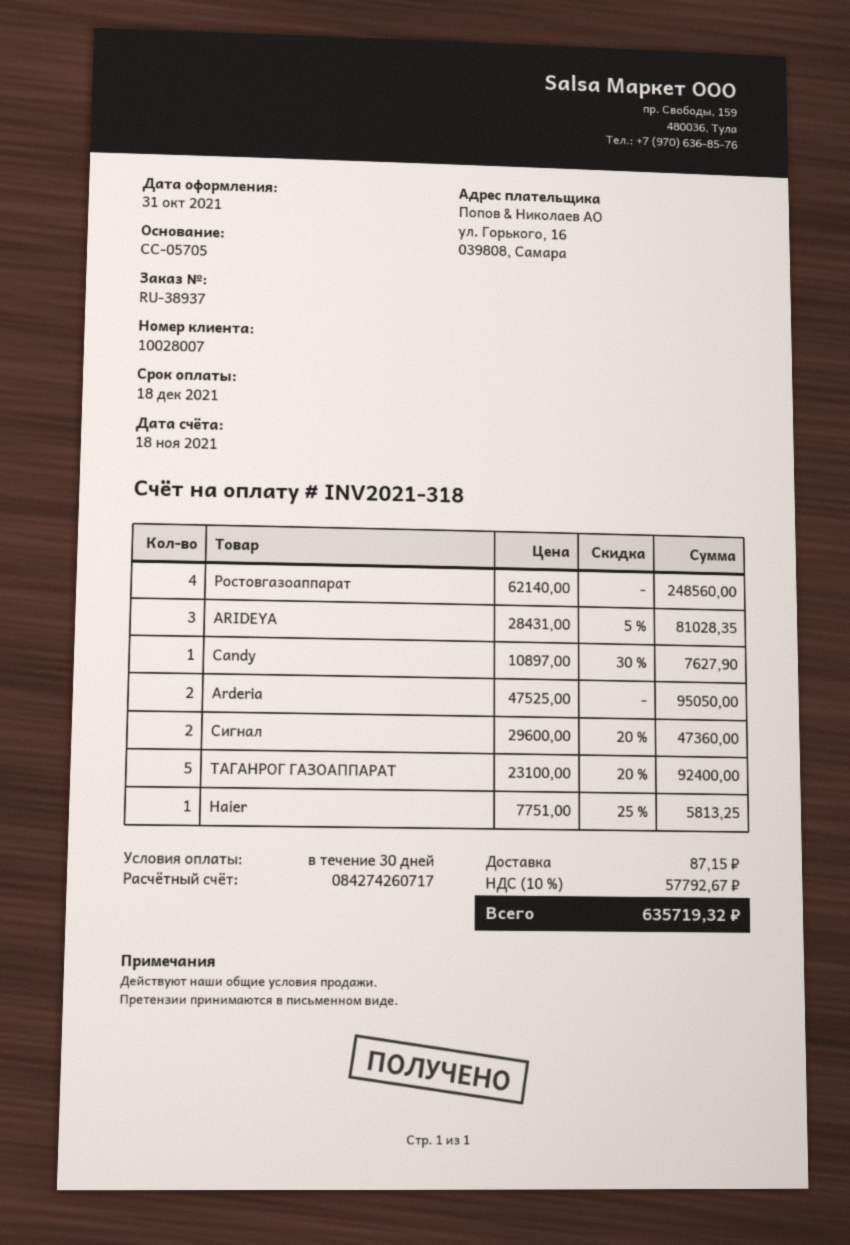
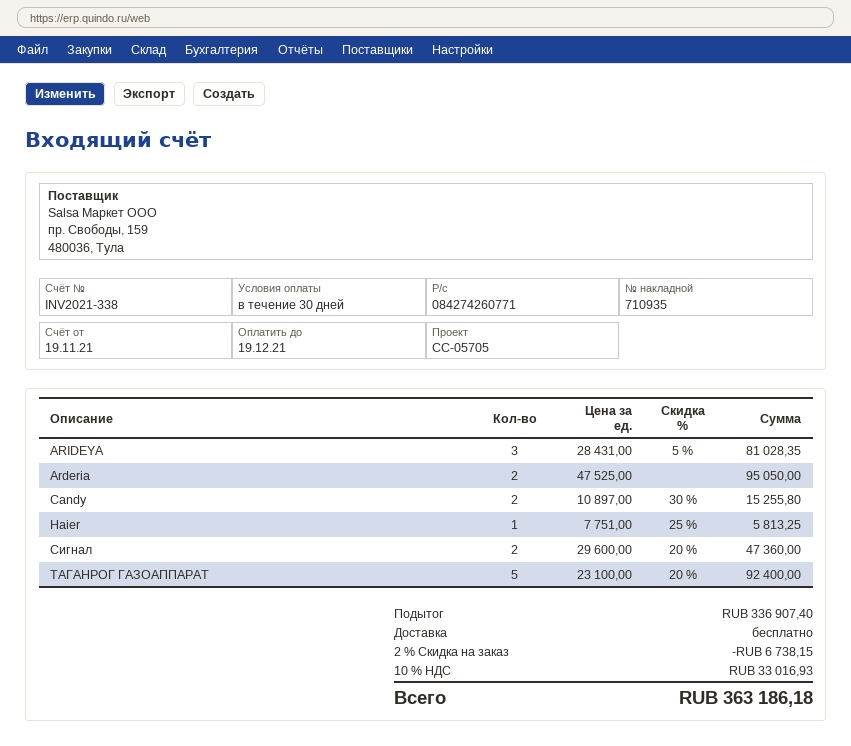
invoice number: INV2021-318 -> INV2021-338
invoice date: 2021-11-18 -> 2021-11-19
due date: 2021-12-18 -> 2021-12-19
bank account: 084274260717 -> 084274260771
Ростовгазоаппарат: 4 x 62140.00 = 248560.00 -> none
Candy: 1 x 10897.00 - 30% = 7627.90 -> 2 x 10897.00 - 30% = 15255.80
discount: none -> 2% = 6738.15
shipping: 87.15 -> 0.00
tax: 10% = 57792.67 -> 10% = 33016.93
total: 635719.32 -> 363186.18

